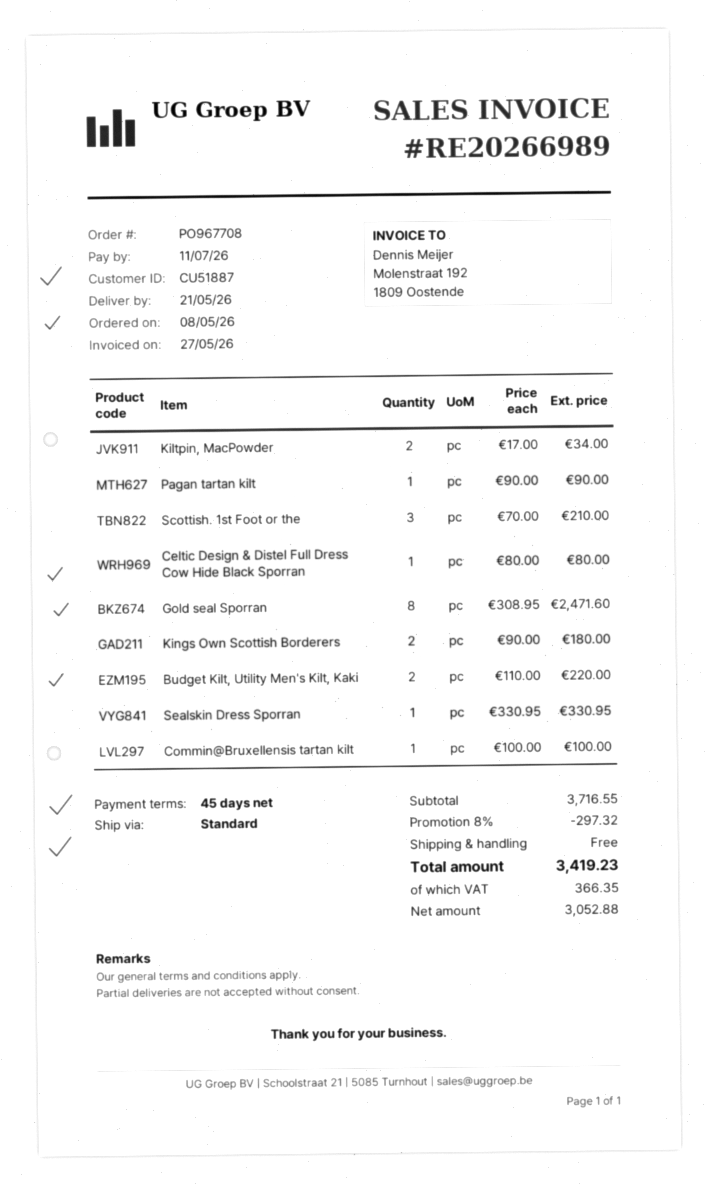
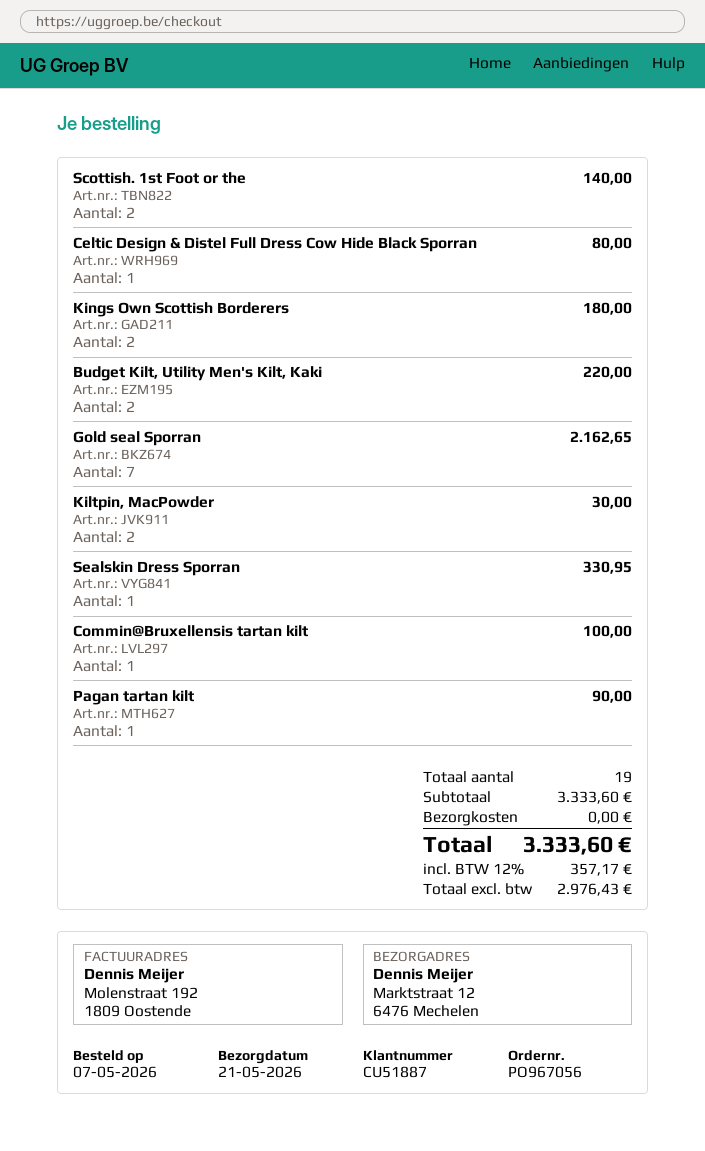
order number: PO967708 -> PO967056
order date: 2026-05-08 -> 2026-05-07
Kiltpin, MacPowder: 2 for 34.00 -> 2 for 30.00
Scottish. 1st Foot or the: 3 for 210.00 -> 2 for 140.00
Gold seal Sporran: 8 for 2471.60 -> 7 for 2162.65
subtotal: 3716.55 -> 3333.60
discount: 8% = 297.32 -> none
net: 3052.88 -> 2976.43
tax: 366.35 -> 357.17
total: 3419.23 -> 3333.60

